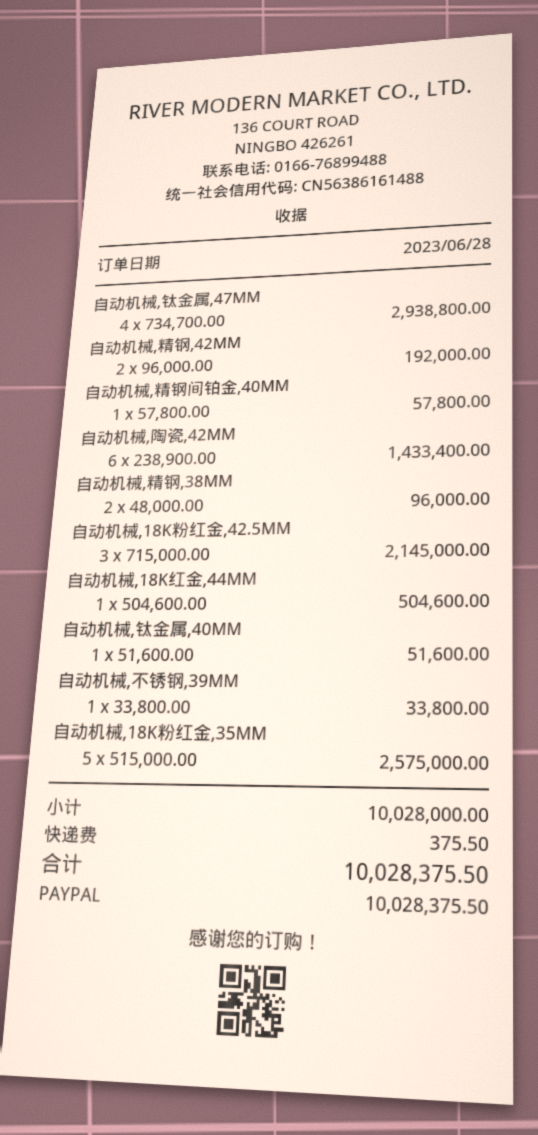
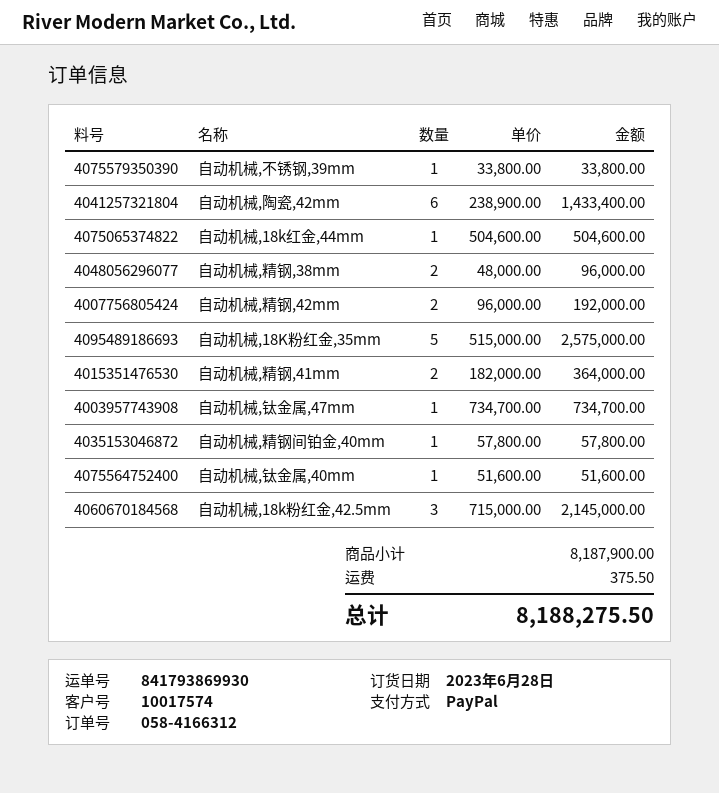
自动机械,钛金属,47MM: 4 x 734700.00 = 2938800.00 -> 1 x 734700.00 = 734700.00
自动机械,精钢,41mm: none -> 2 x 182000.00 = 364000.00
subtotal: 10028000.00 -> 8187900.00
total: 10028375.50 -> 8188275.50

